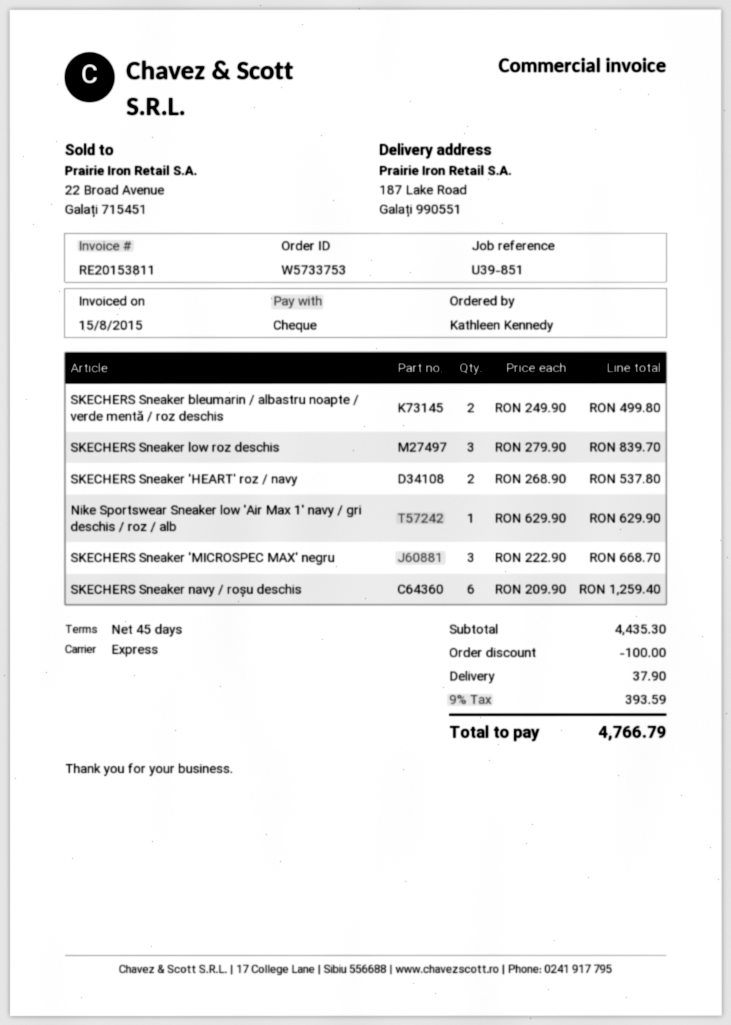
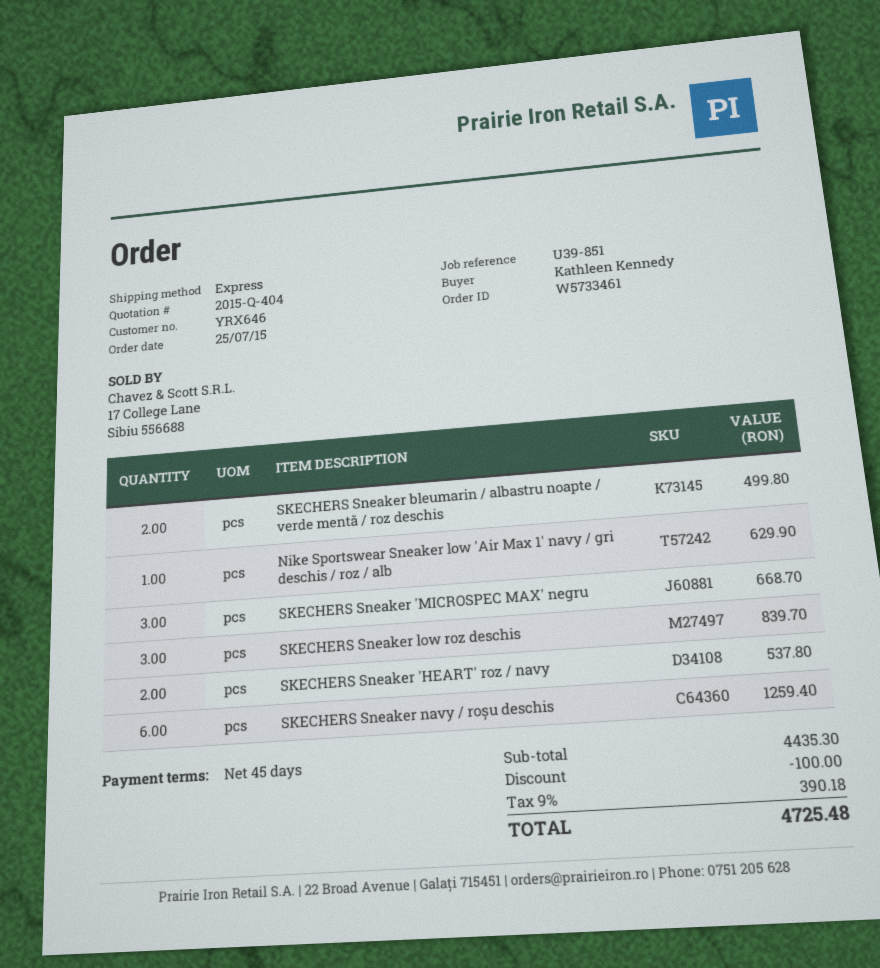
order number: W5733753 -> W5733461
shipping: 37.90 -> none
tax: 9% = 393.59 -> 9% = 390.18
total: 4766.79 -> 4725.48

